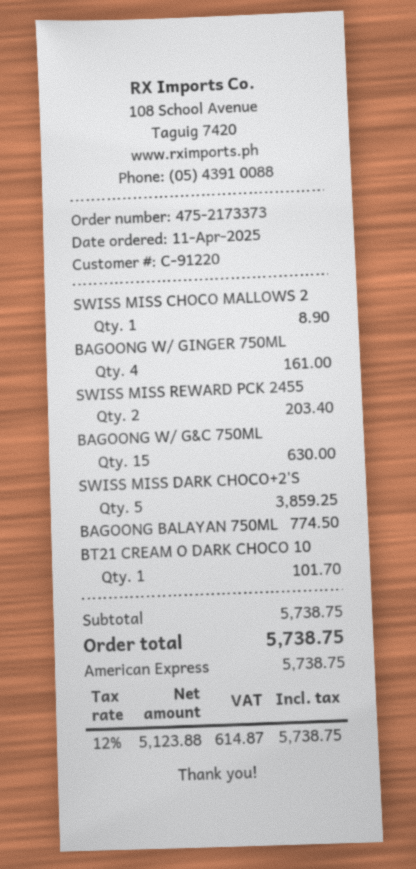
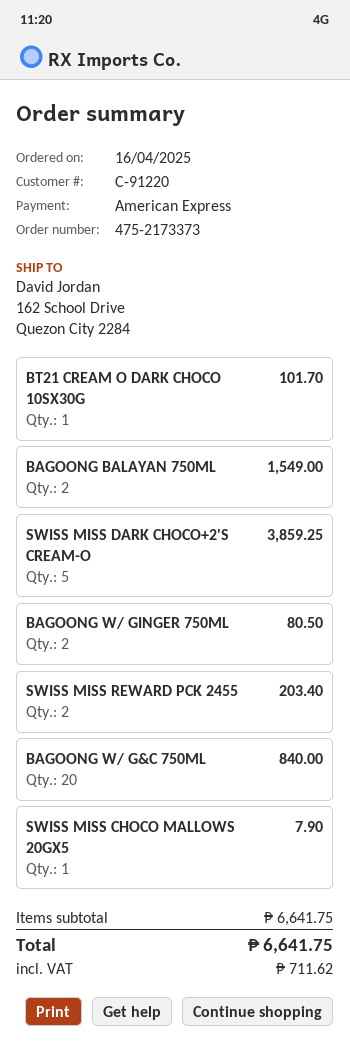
order date: 2025-04-11 -> 2025-04-16
SWISS MISS CHOCO MALLOWS 2: 1 for 8.90 -> 1 for 7.90
BAGOONG W/ GINGER 750ML: 4 for 161.00 -> 2 for 80.50
BAGOONG W/ G&C 750ML: 15 for 630.00 -> 20 for 840.00
BAGOONG BALAYAN 750ML: 1 for 774.50 -> 2 for 1549.00
subtotal: 5738.75 -> 6641.75
tax: 614.87 -> 711.62
total: 5738.75 -> 6641.75

